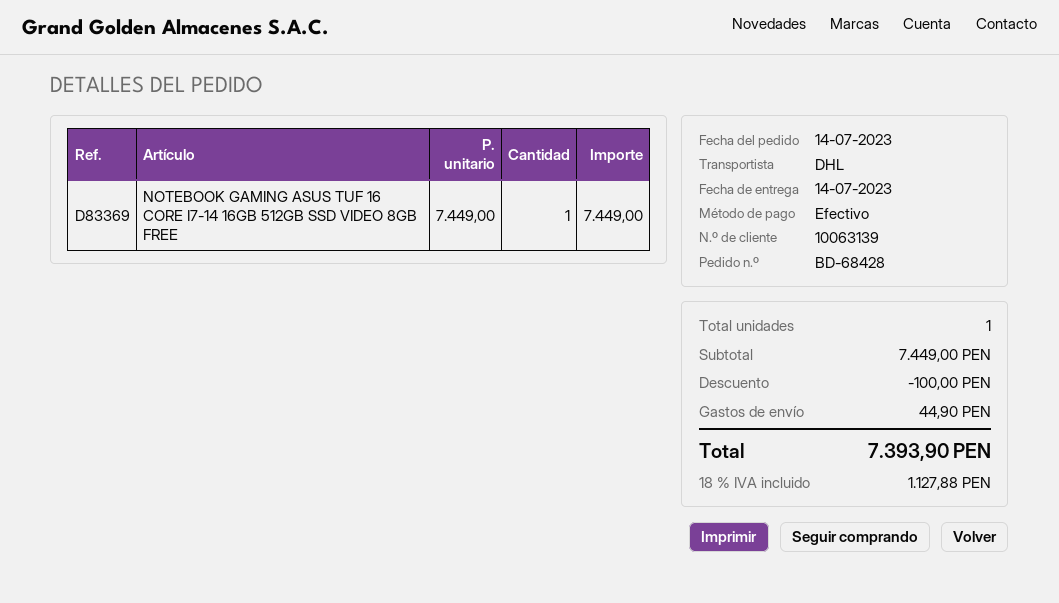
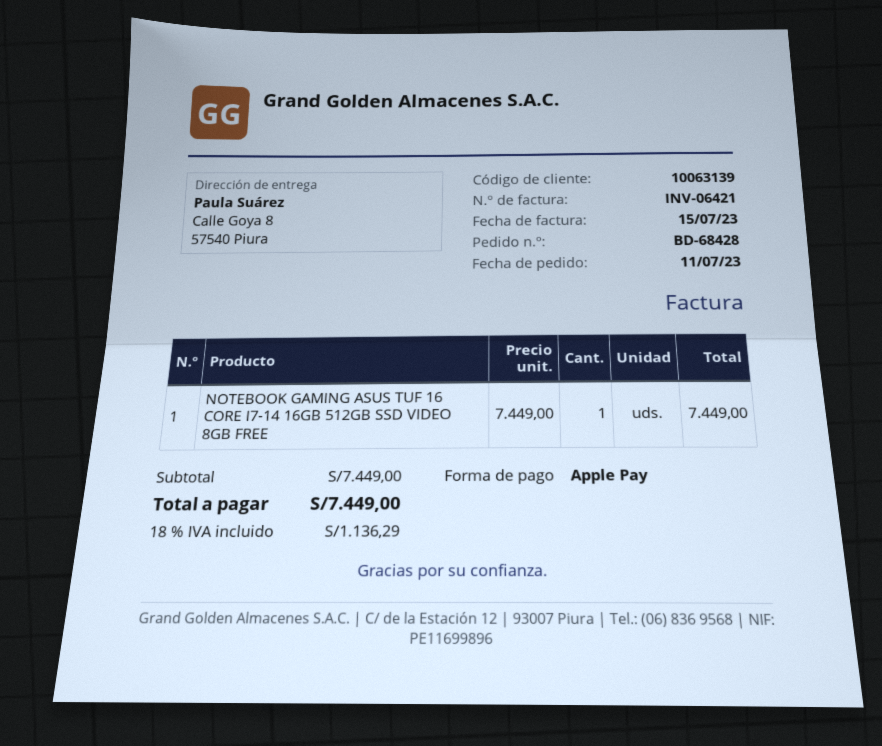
order date: 2023-07-14 -> 2023-07-11
payment method: cash -> Apple Pay
discount: 100.00 -> none
shipping: 44.90 -> none
tax: 18% = 1127.88 -> 18% = 1136.29
total: 7393.90 -> 7449.00

